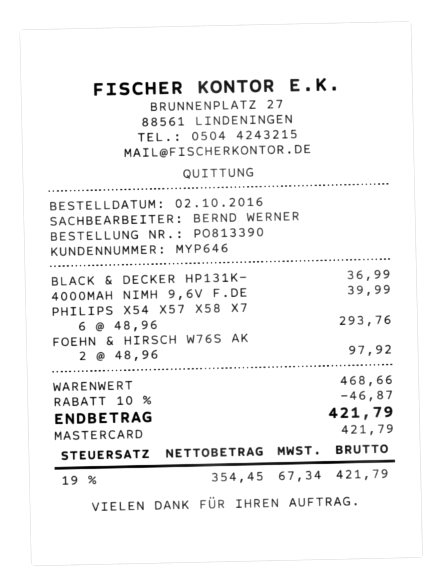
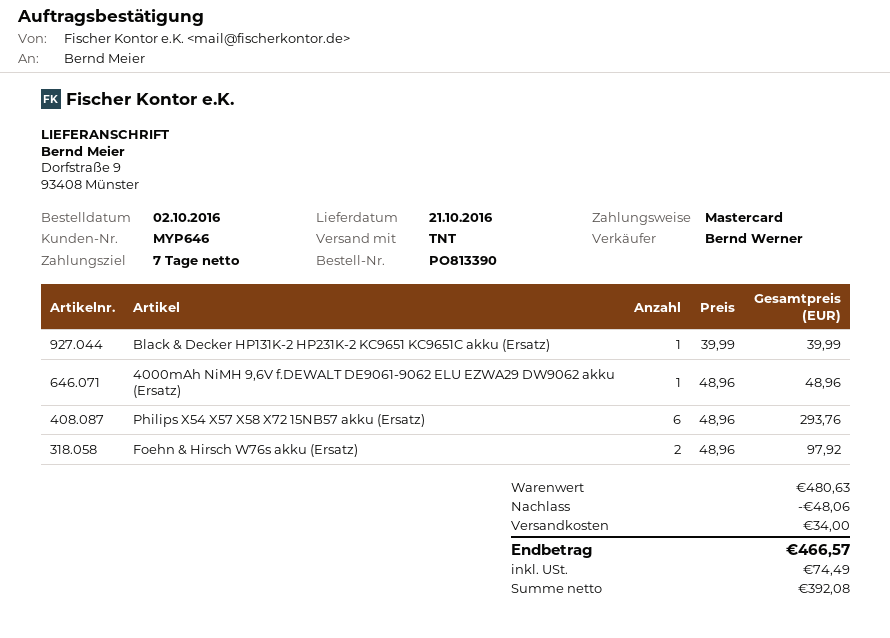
BLACK & DECKER HP131K-: 1 x 36.99 = 36.99 -> 1 x 39.99 = 39.99
4000MAH NIMH 9,6V F.DE: 1 x 39.99 = 39.99 -> 1 x 48.96 = 48.96
subtotal: 468.66 -> 480.63
discount: 46.87 -> 48.06
shipping: none -> 34.00
net: 354.45 -> 392.08
tax: 67.34 -> 74.49
total: 421.79 -> 466.57

